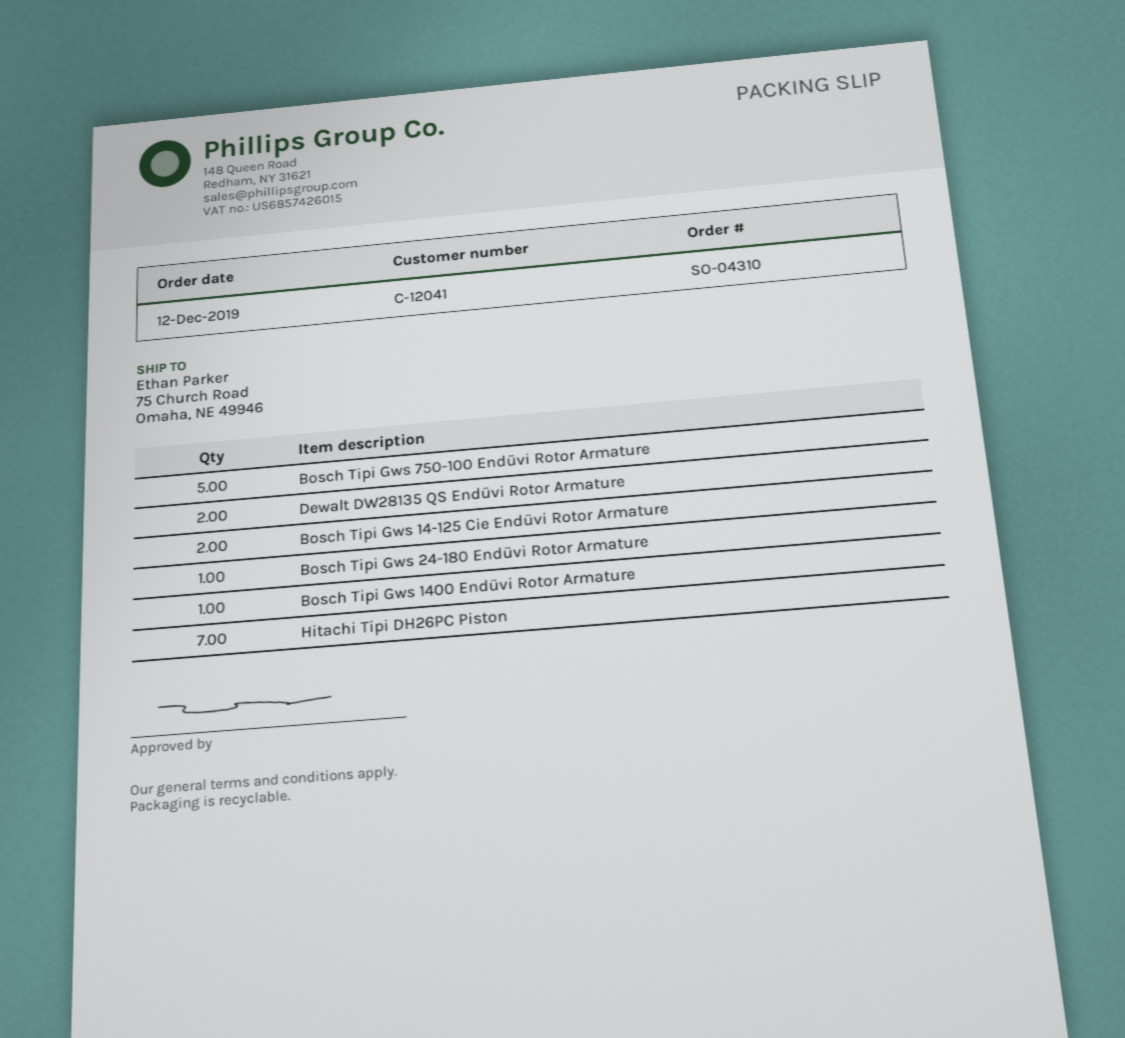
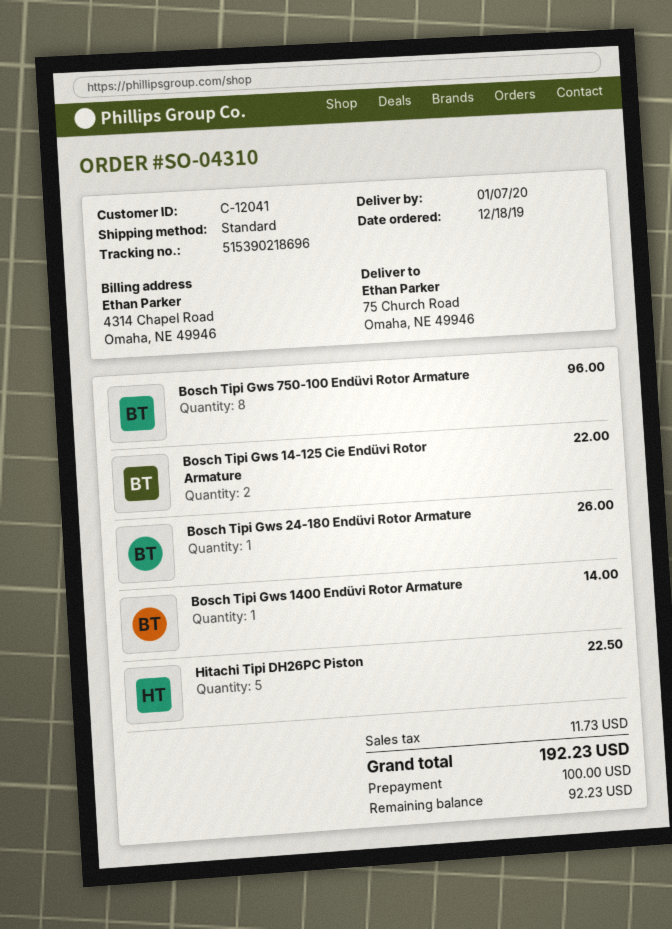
order date: 2019-12-12 -> 2019-12-18
Bosch Tipi Gws 750-100 Endüvi Rotor Armature: 5 -> 8
Dewalt DW28135 QS Endüvi Rotor Armature: 2 -> none
Hitachi Tipi DH26PC Piston: 7 -> 5

